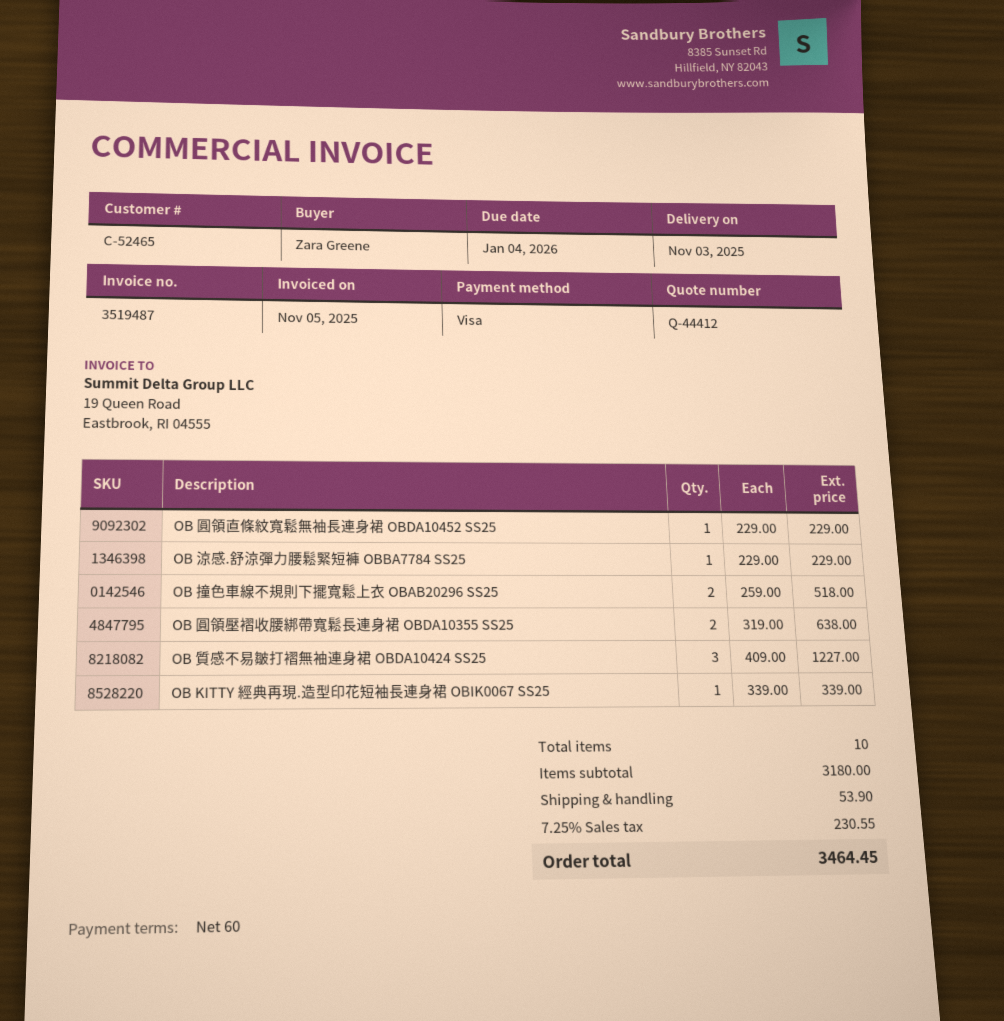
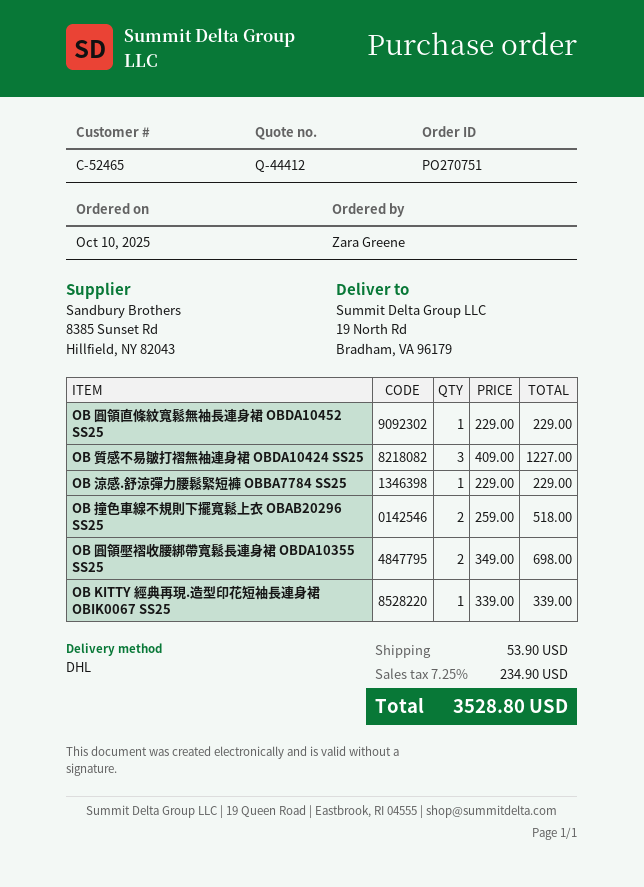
OB 圓領壓褶收腰綁帶寬鬆長連身裙 OBDA10355 SS25: 2 x 319.00 = 638.00 -> 2 x 349.00 = 698.00
tax: 7.25% = 230.55 -> 7.25% = 234.90
total: 3464.45 -> 3528.80

